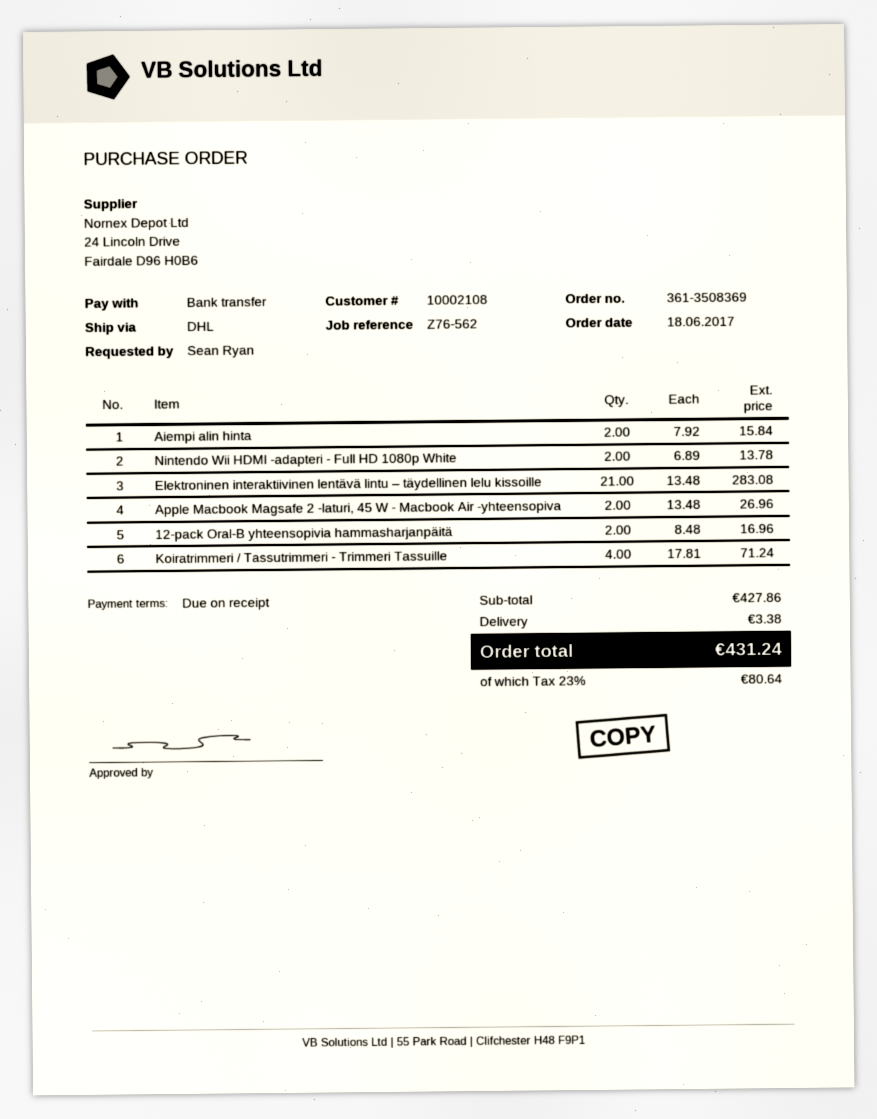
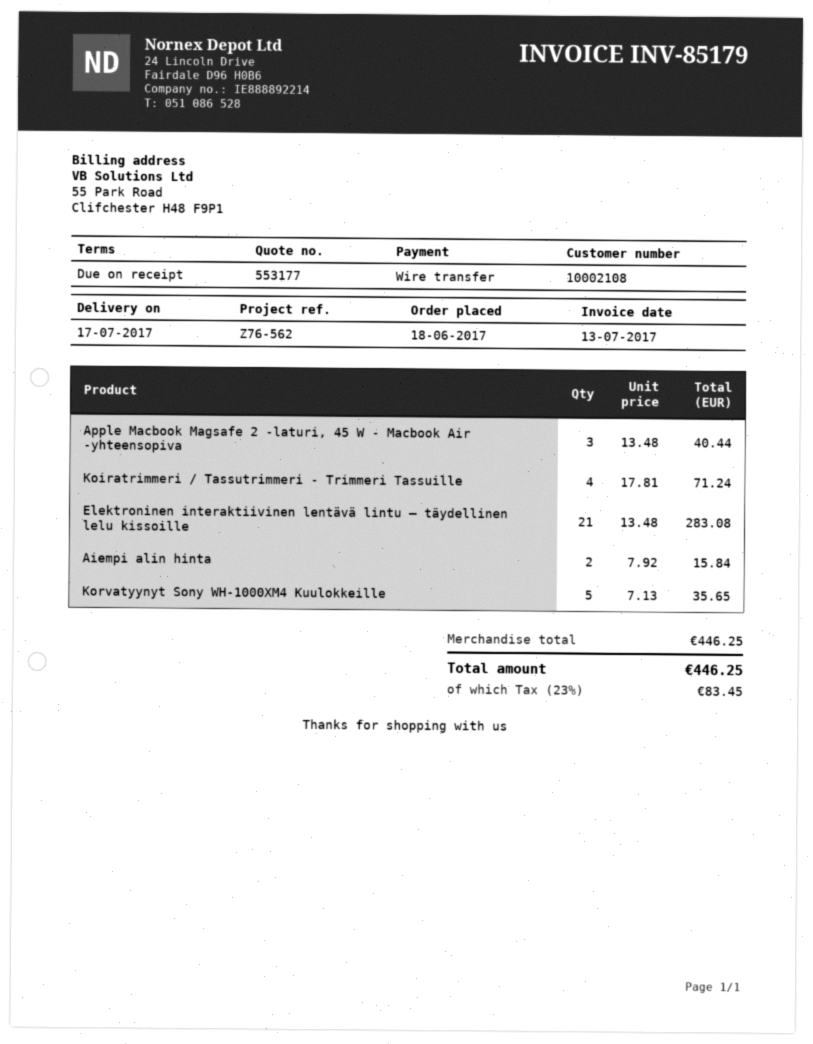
Nintendo Wii HDMI -adapteri - Full HD 1080p White: 2 x 6.89 = 13.78 -> none
Apple Macbook Magsafe 2 -laturi, 45 W - Macbook Air -yhteensopiva: 2 x 13.48 = 26.96 -> 3 x 13.48 = 40.44
12-pack Oral-B yhteensopivia hammasharjanpäitä: 2 x 8.48 = 16.96 -> none
Korvatyynyt Sony WH-1000XM4 Kuulokkeille: none -> 5 x 7.13 = 35.65
subtotal: 427.86 -> 446.25
shipping: 3.38 -> none
tax: 23% = 80.64 -> 23% = 83.45
total: 431.24 -> 446.25

